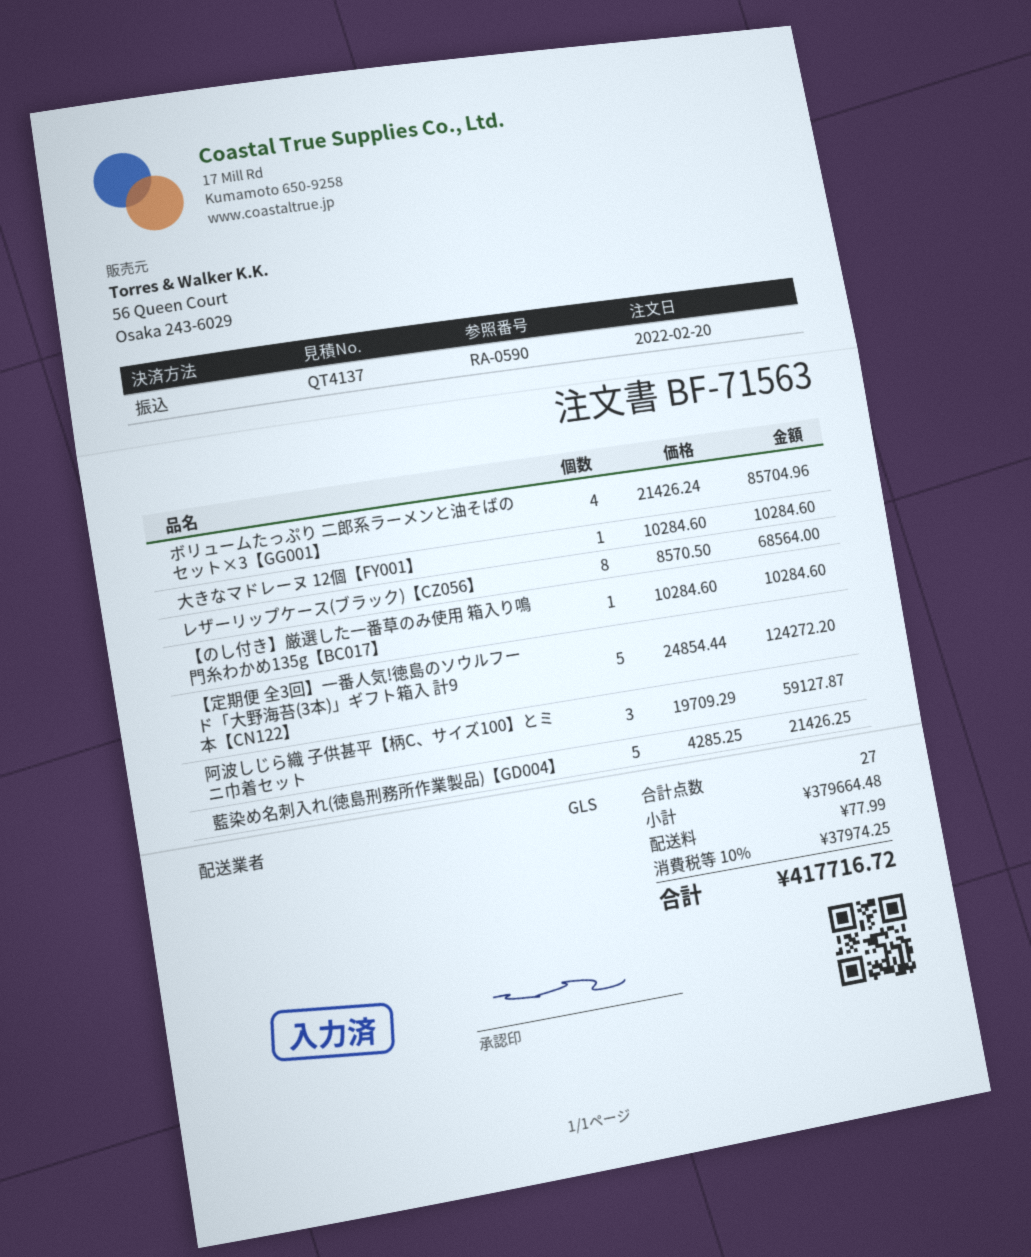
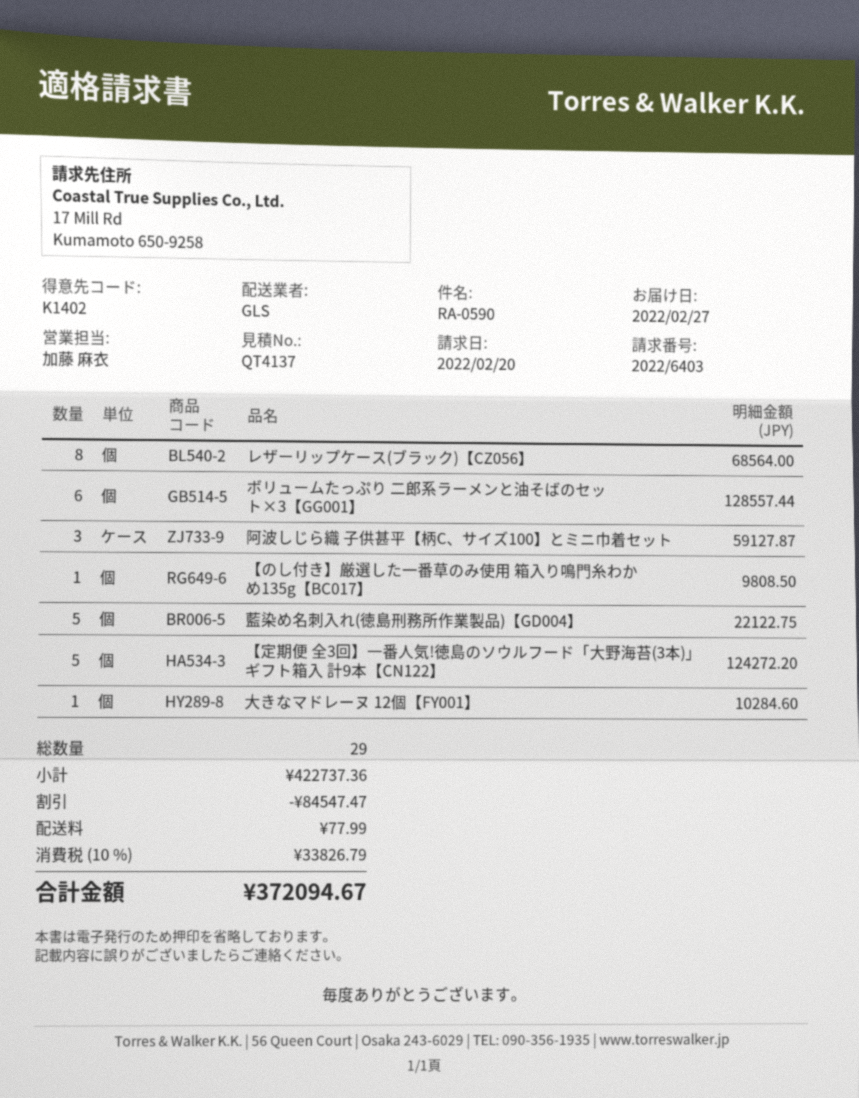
ボリュームたっぷり 二郎系ラーメンと油そばのセット×3【GG001】: 4 for 85704.96 -> 6 for 128557.44
【のし付き】厳選した一番草のみ使用 箱入り鳴門糸わかめ135g【BC017】: 1 for 10284.60 -> 1 for 9808.50
藍染め名刺入れ(徳島刑務所作業製品)【GD004】: 5 for 21426.25 -> 5 for 22122.75
total quantity: 27 -> 29
subtotal: 379664.48 -> 422737.36
discount: none -> 84547.47
tax: 10% = 37974.25 -> 10% = 33826.79
total: 417716.72 -> 372094.67

